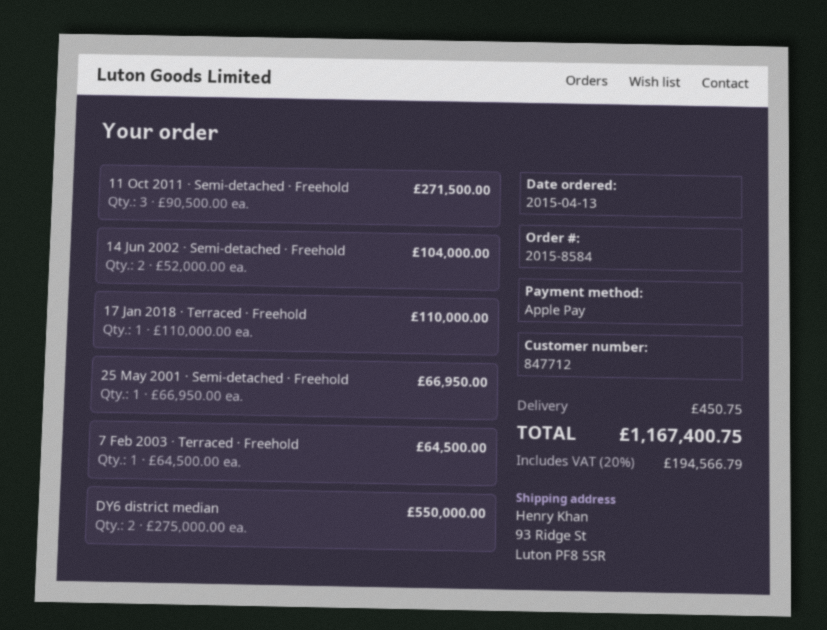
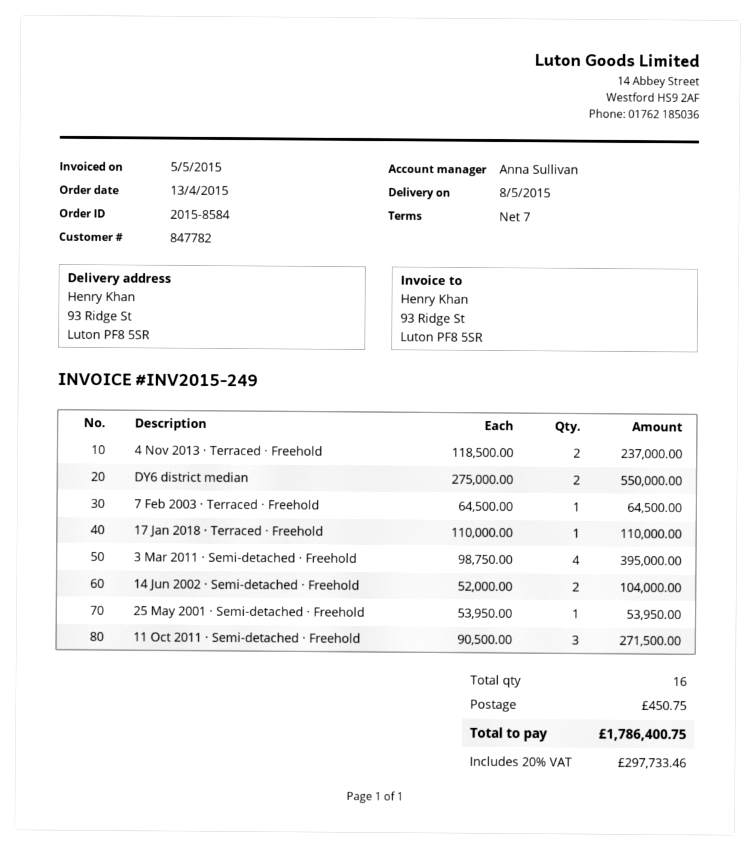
customer number: 847712 -> 847782
25 May 2001 · Semi-detached · Freehold: 1 x 66950.00 = 66950.00 -> 1 x 53950.00 = 53950.00
4 Nov 2013 · Terraced · Freehold: none -> 2 x 118500.00 = 237000.00
3 Mar 2011 · Semi-detached · Freehold: none -> 4 x 98750.00 = 395000.00
tax: 20% = 194566.79 -> 20% = 297733.46
total: 1167400.75 -> 1786400.75

